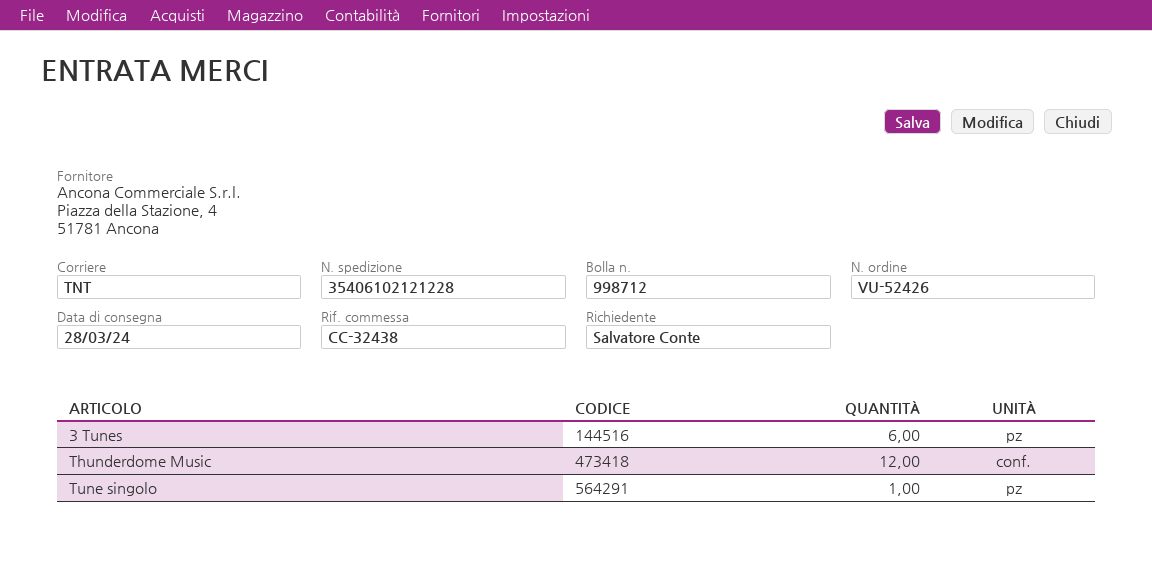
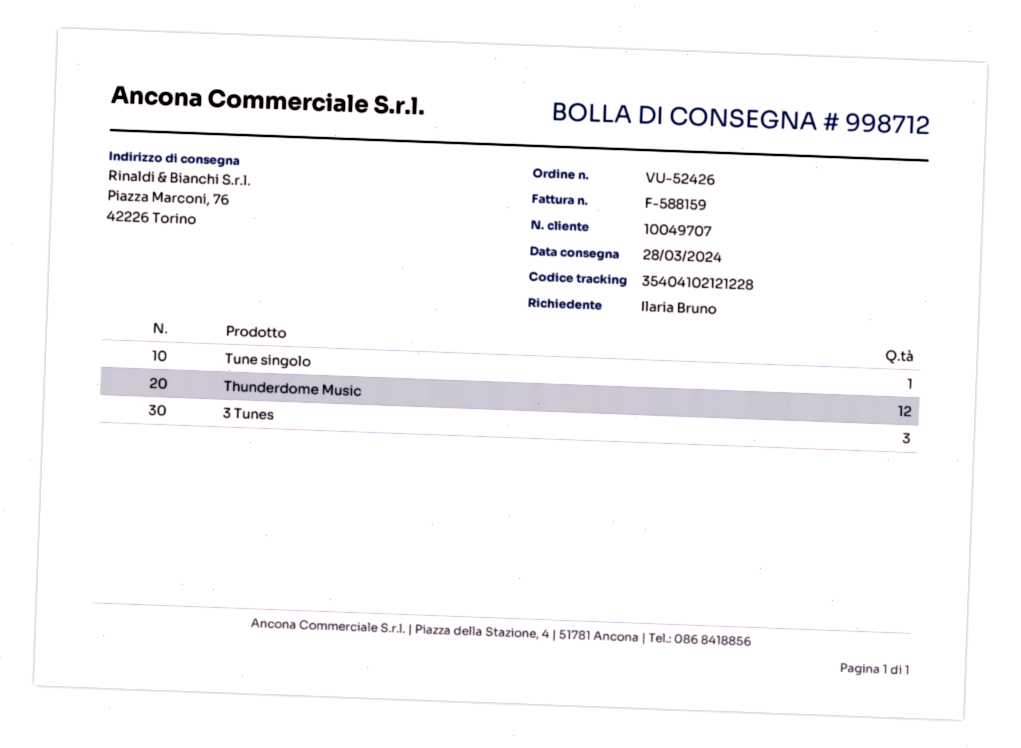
ordered by: Salvatore Conte -> Ilaria Bruno
tracking number: 35406102121228 -> 35404102121228
3 Tunes: 6 -> 3

